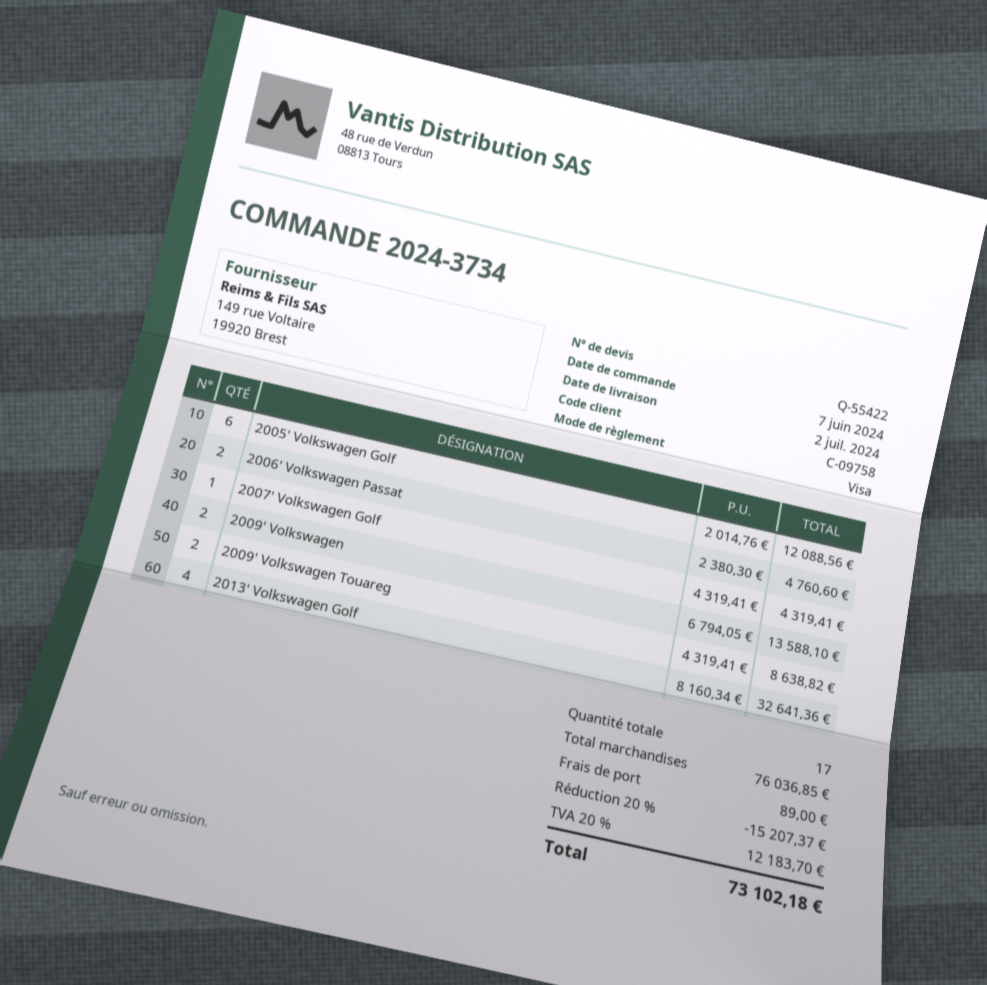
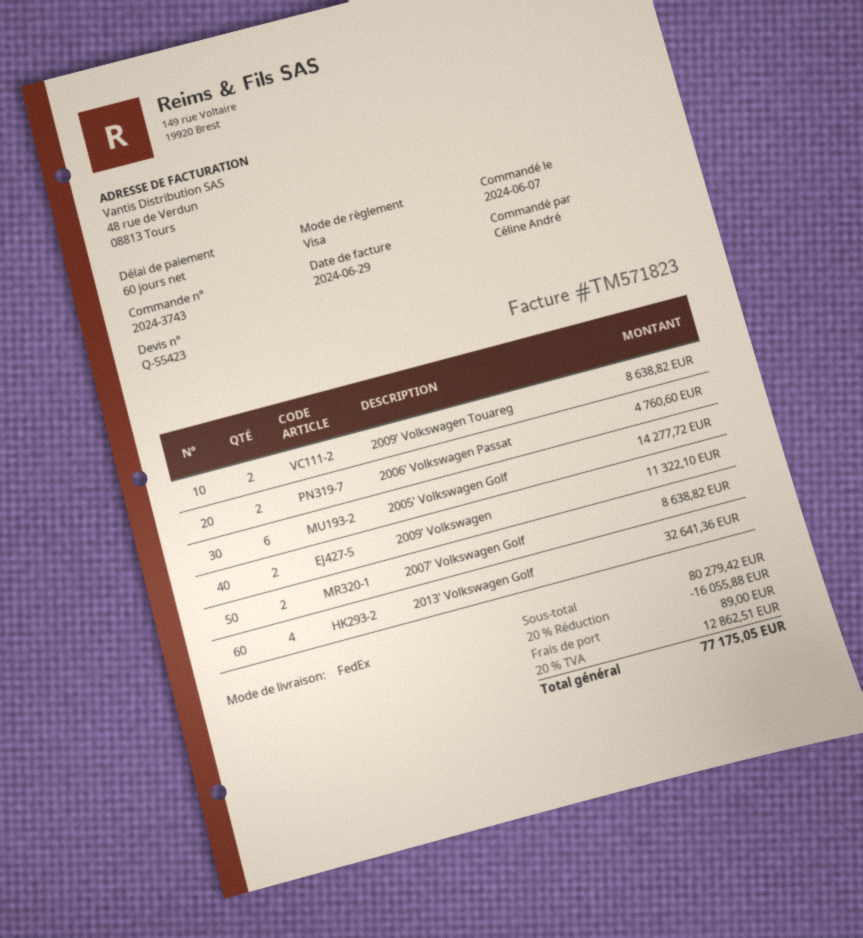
quote number: Q-55422 -> Q-55423
order number: 2024-3734 -> 2024-3743
2005' Volkswagen Golf: 6 for 12088.56 -> 6 for 14277.72
2007' Volkswagen Golf: 1 for 4319.41 -> 2 for 8638.82
2009' Volkswagen: 2 for 13588.10 -> 2 for 11322.10
subtotal: 76036.85 -> 80279.42
discount: 20% = 15207.37 -> 20% = 16055.88
tax: 20% = 12183.70 -> 20% = 12862.51
total: 73102.18 -> 77175.05

